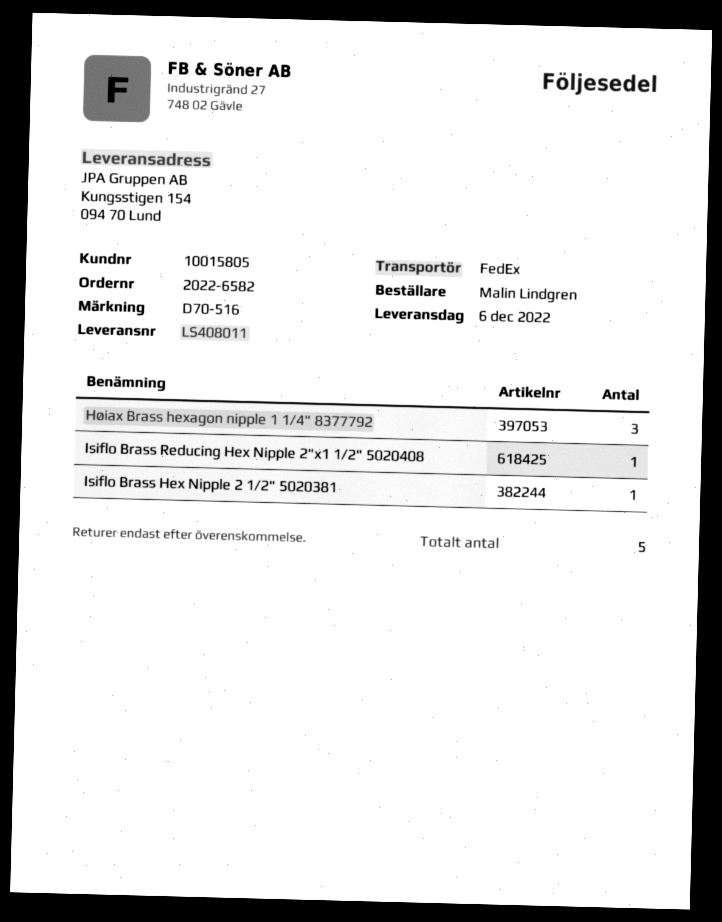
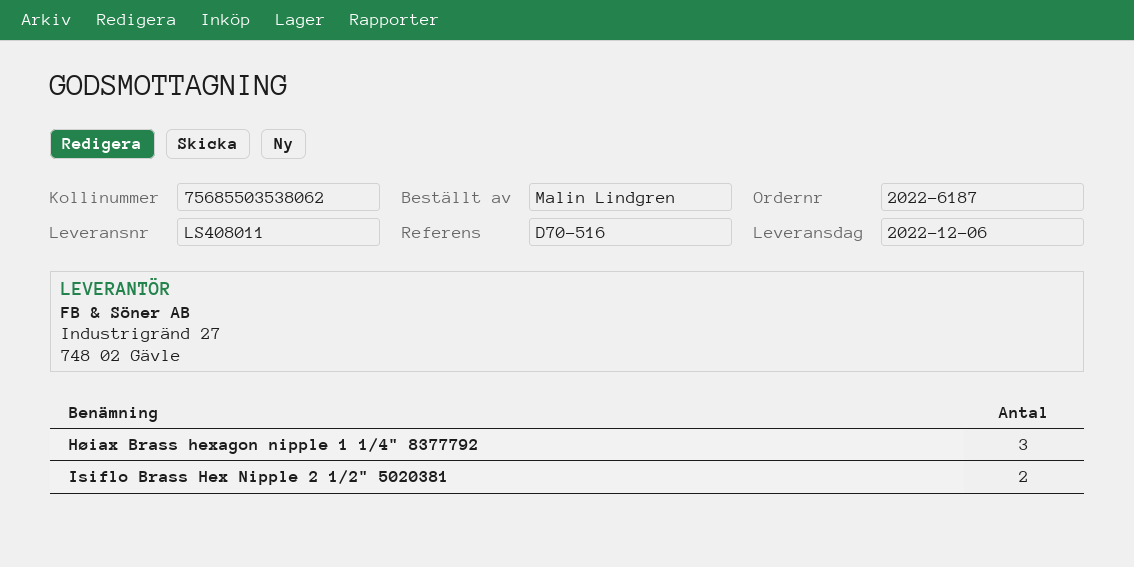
order number: 2022-6582 -> 2022-6187
Isiflo Brass Reducing Hex Nipple 2"x1 1/2" 5020408: 1 -> none
Isiflo Brass Hex Nipple 2 1/2" 5020381: 1 -> 2

